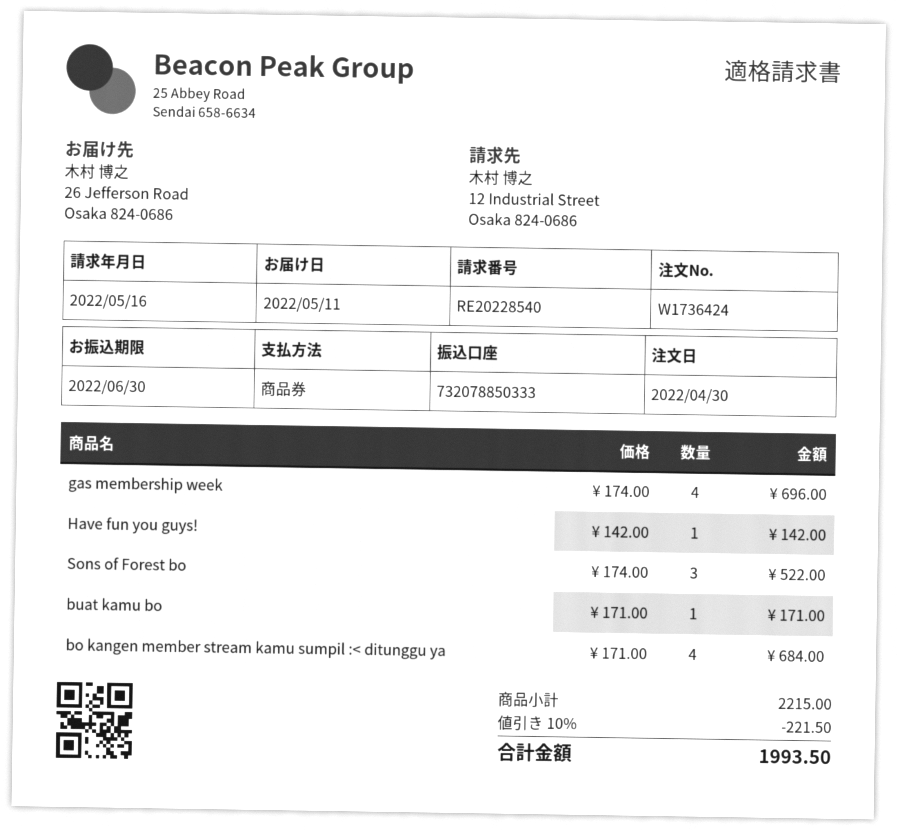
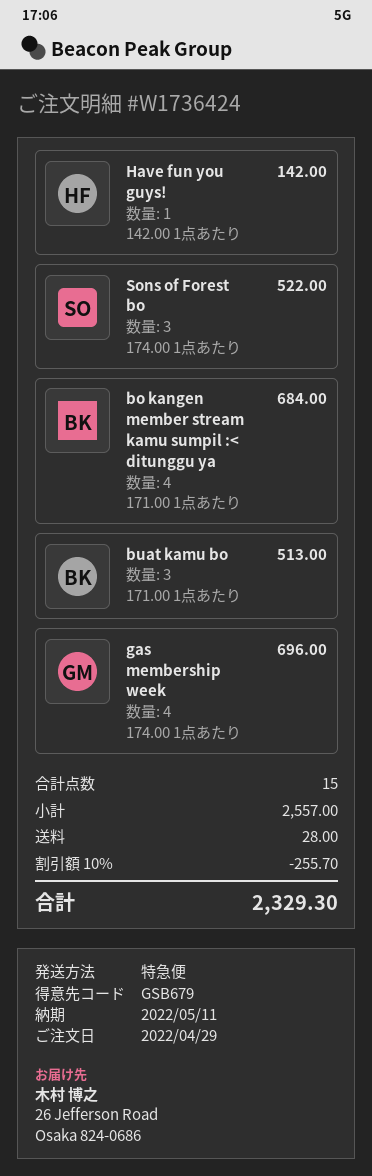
order date: 2022-04-30 -> 2022-04-29
buat kamu bo: 1 x 171.00 = 171.00 -> 3 x 171.00 = 513.00
subtotal: 2215.00 -> 2557.00
discount: 10% = 221.50 -> 10% = 255.70
shipping: none -> 28.00
total: 1993.50 -> 2329.30

